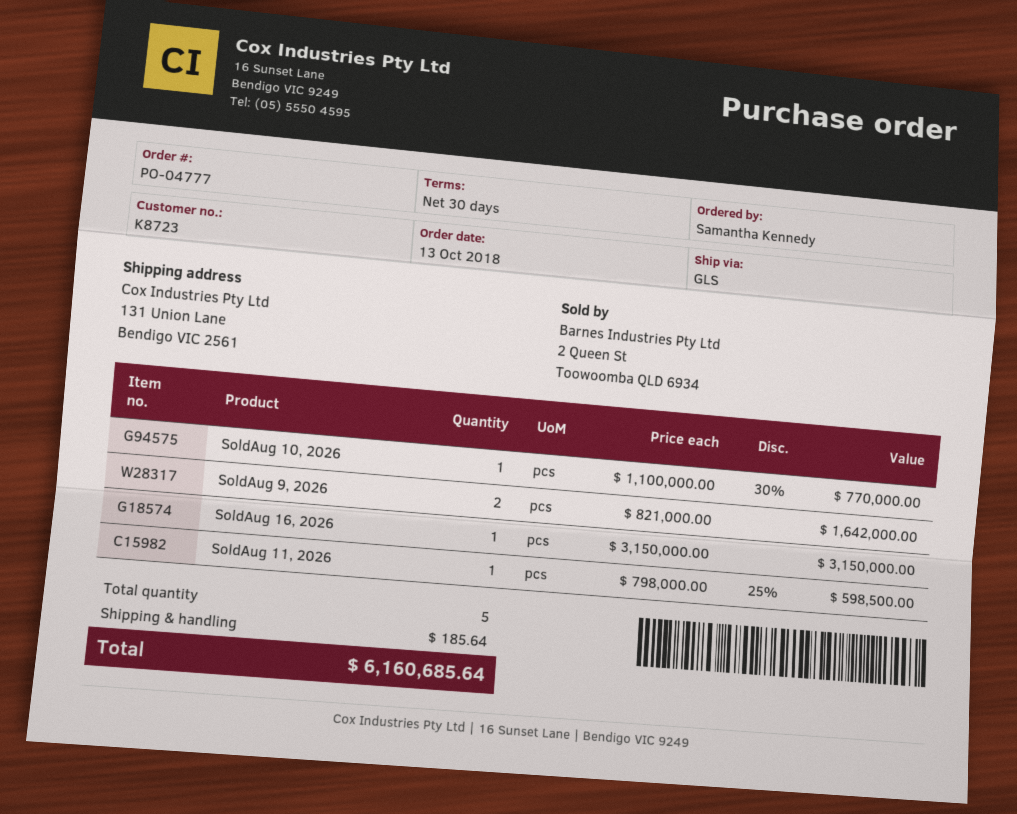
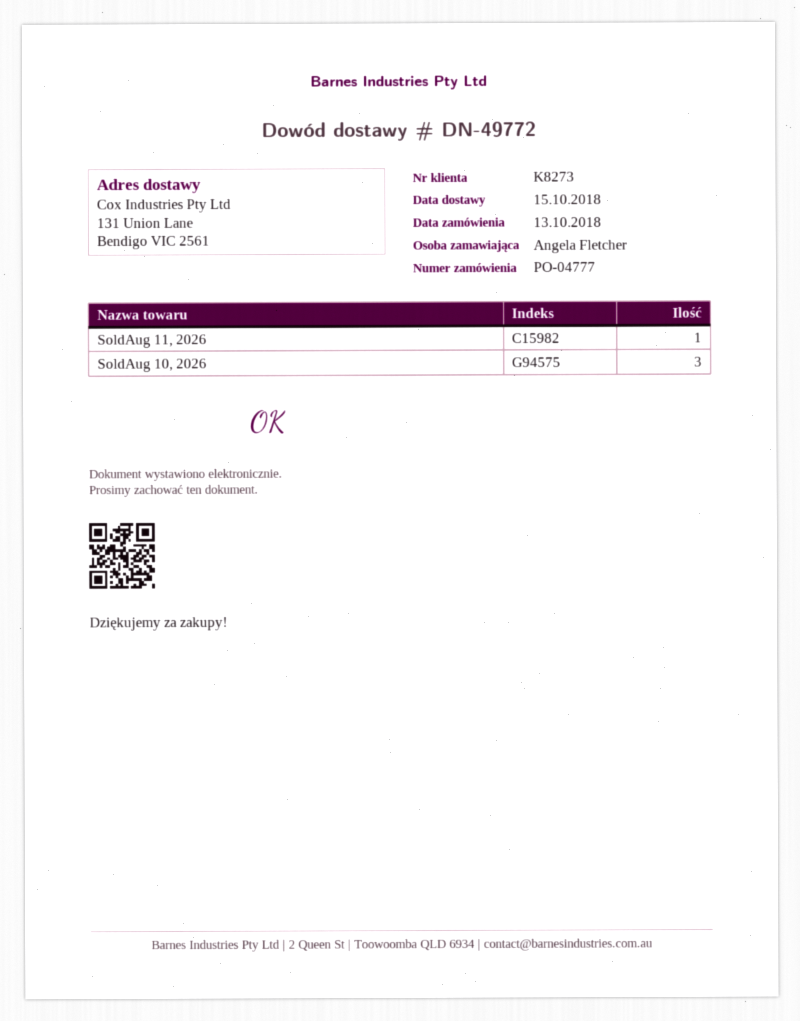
customer number: K8723 -> K8273
ordered by: Samantha Kennedy -> Angela Fletcher
SoldAug 10, 2026: 1 -> 3
SoldAug 9, 2026: 2 -> none
SoldAug 16, 2026: 1 -> none

